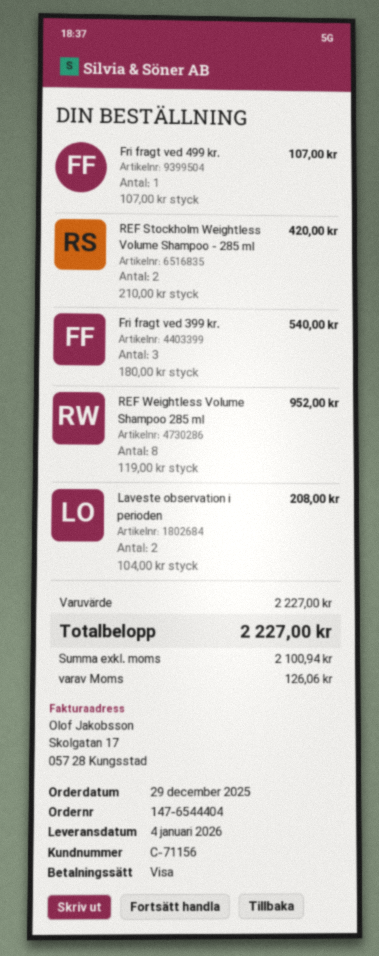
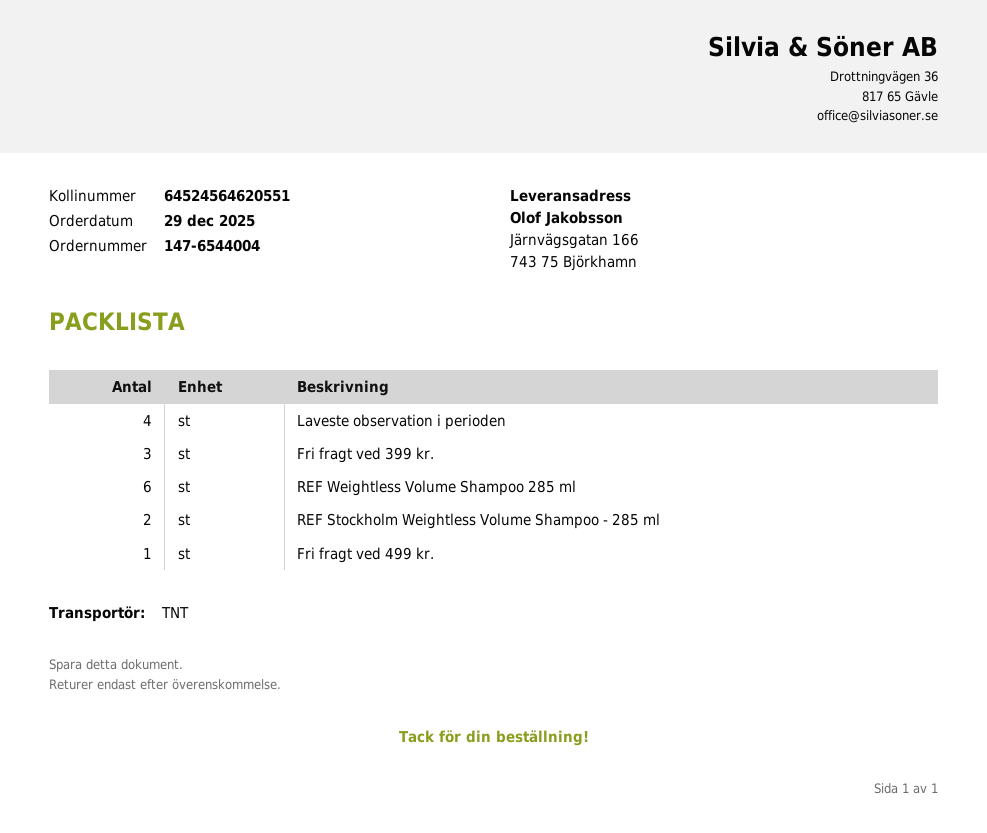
order number: 147-6544404 -> 147-6544004
REF Weightless Volume Shampoo 285 ml: 8 -> 6
Laveste observation i perioden: 2 -> 4

